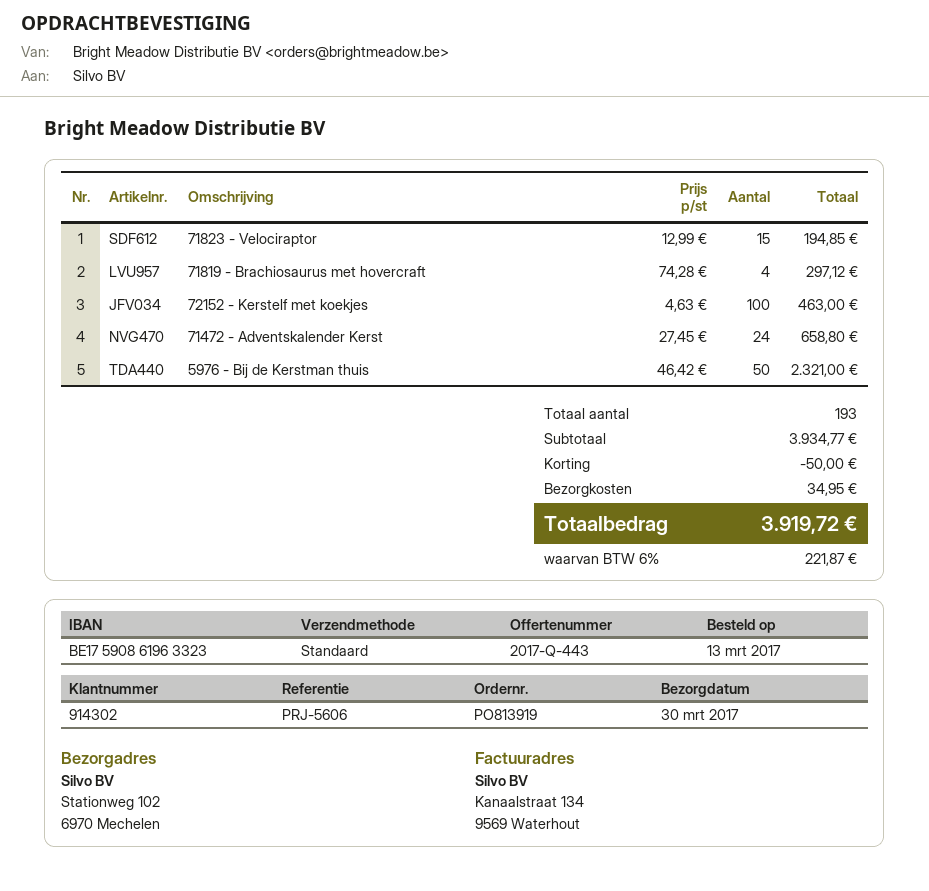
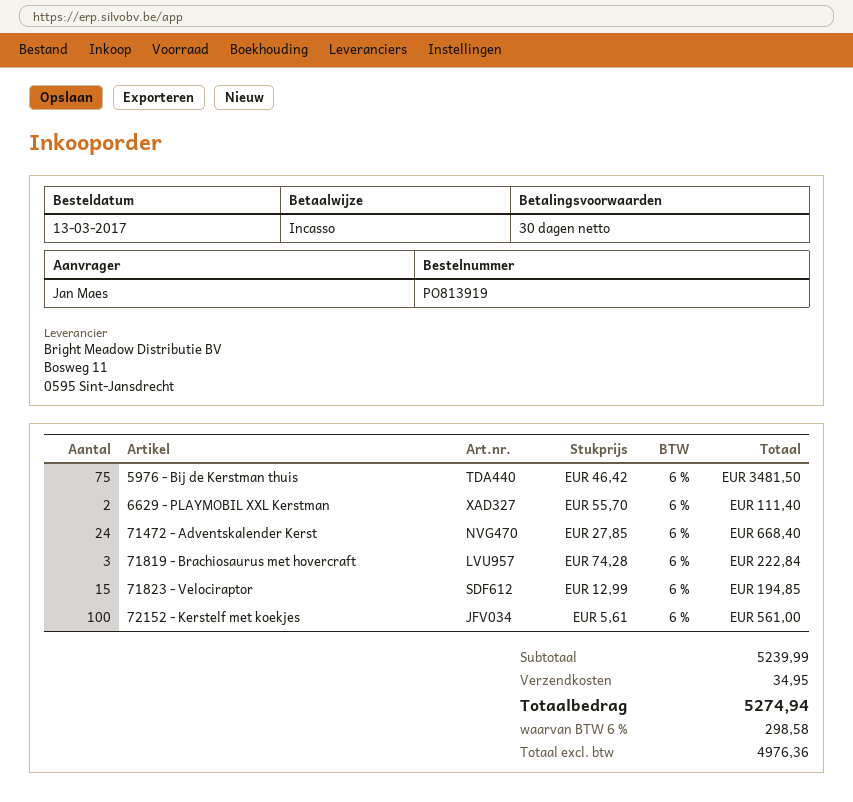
71819 - Brachiosaurus met hovercraft: 4 x 74.28 = 297.12 -> 3 x 74.28 = 222.84
72152 - Kerstelf met koekjes: 100 x 4.63 = 463.00 -> 100 x 5.61 = 561.00
71472 - Adventskalender Kerst: 24 x 27.45 = 658.80 -> 24 x 27.85 = 668.40
5976 - Bij de Kerstman thuis: 50 x 46.42 = 2321.00 -> 75 x 46.42 = 3481.50
6629 - PLAYMOBIL XXL Kerstman: none -> 2 x 55.70 = 111.40
subtotal: 3934.77 -> 5239.99
discount: 50.00 -> none
tax: 6% = 221.87 -> 6% = 298.58
total: 3919.72 -> 5274.94

